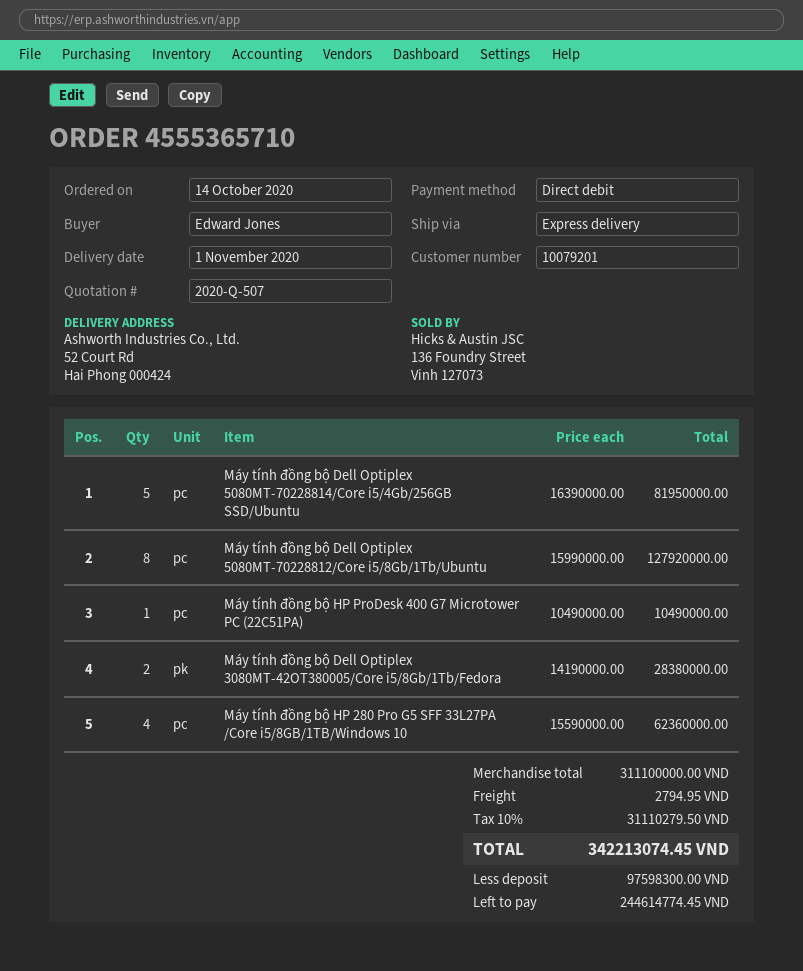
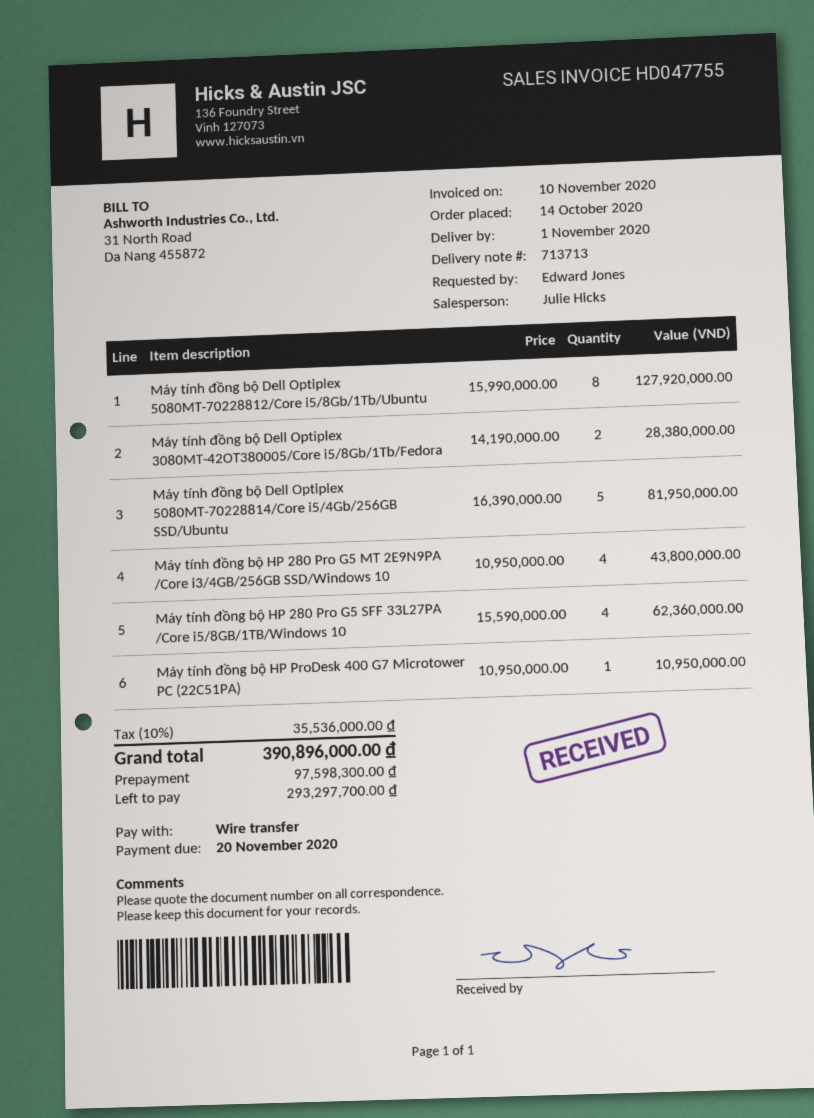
payment method: direct debit -> bank transfer
Máy tính đồng bộ HP ProDesk 400 G7 Microtower PC (22C51PA): 1 x 10490000.00 = 10490000.00 -> 1 x 10950000.00 = 10950000.00
Máy tính đồng bộ HP 280 Pro G5 MT 2E9N9PA /Core i3/4GB/256GB SSD/Windows 10: none -> 4 x 10950000.00 = 43800000.00
shipping: 2794.95 -> none
tax: 10% = 31110279.50 -> 10% = 35536000.00
total: 342213074.45 -> 390896000.00
balance: 244614774.45 -> 293297700.00

